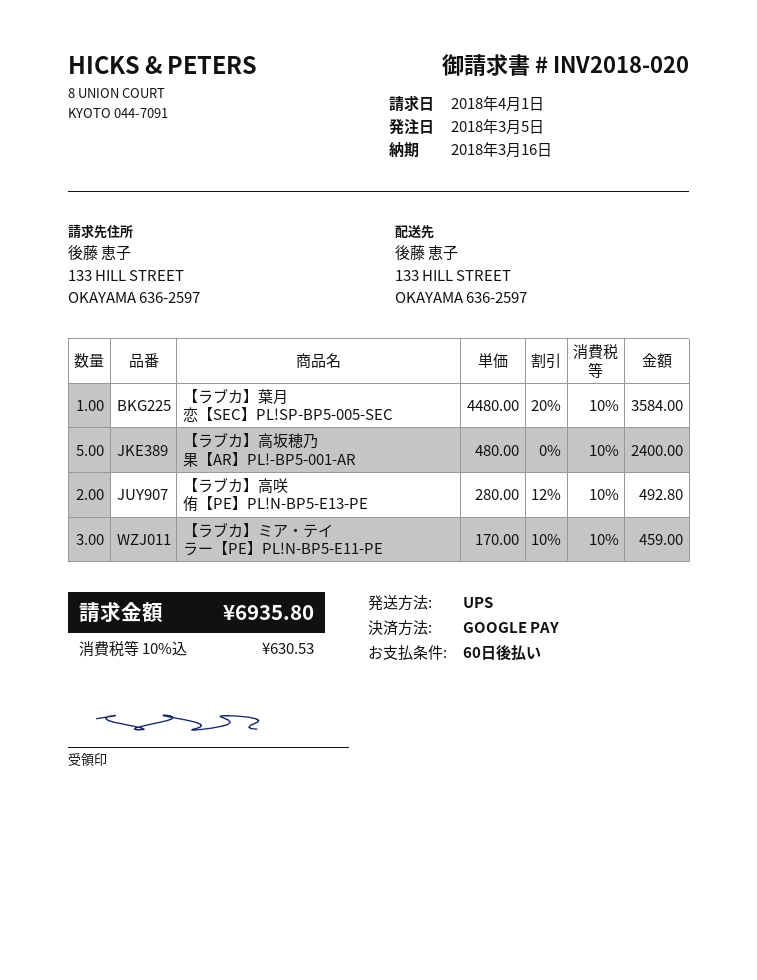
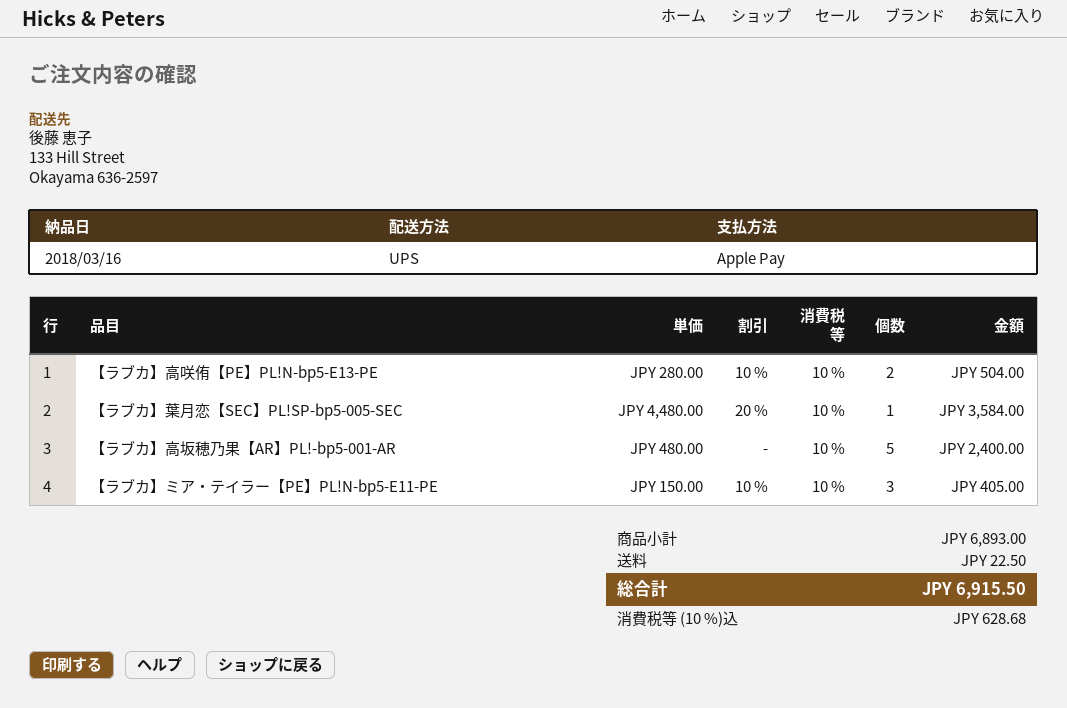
payment method: Google Pay -> Apple Pay
【ラブカ】高咲侑【PE】PL!N-BP5-E13-PE: 2 x 280.00 - 12% = 492.80 -> 2 x 280.00 - 10% = 504.00
【ラブカ】ミア・テイラー【PE】PL!N-BP5-E11-PE: 3 x 170.00 - 10% = 459.00 -> 3 x 150.00 - 10% = 405.00
shipping: none -> 22.50
tax: 10% = 630.53 -> 10% = 628.68
total: 6935.80 -> 6915.50

